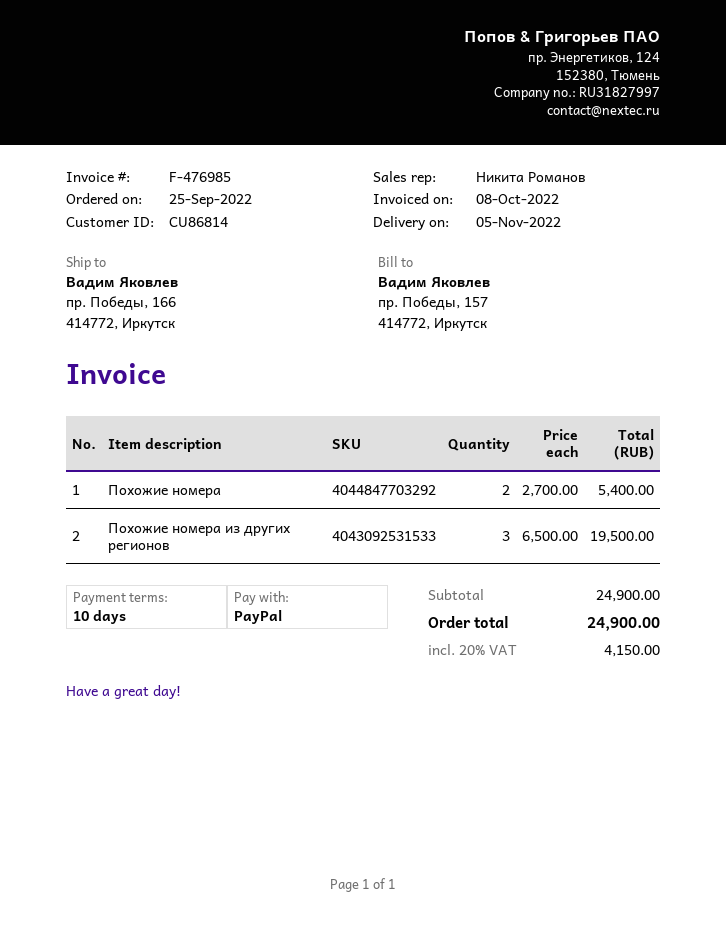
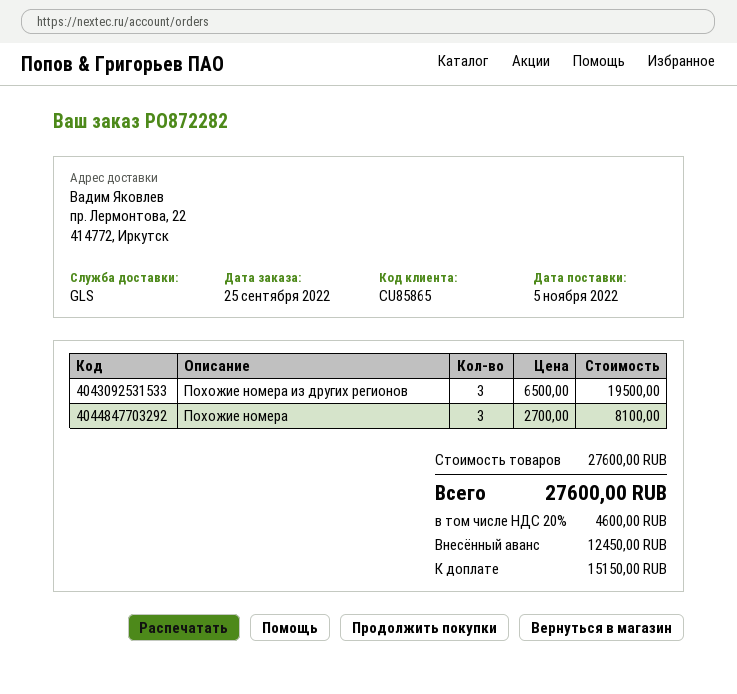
customer number: CU86814 -> CU85865
ship to: пр. Победы, 166, 414772, Иркутск -> пр. Лермонтова, 22, 414772, Иркутск
Похожие номера: 2 x 2700.00 = 5400.00 -> 3 x 2700.00 = 8100.00
subtotal: 24900.00 -> 27600.00
tax: 20% = 4150.00 -> 20% = 4600.00
total: 24900.00 -> 27600.00

